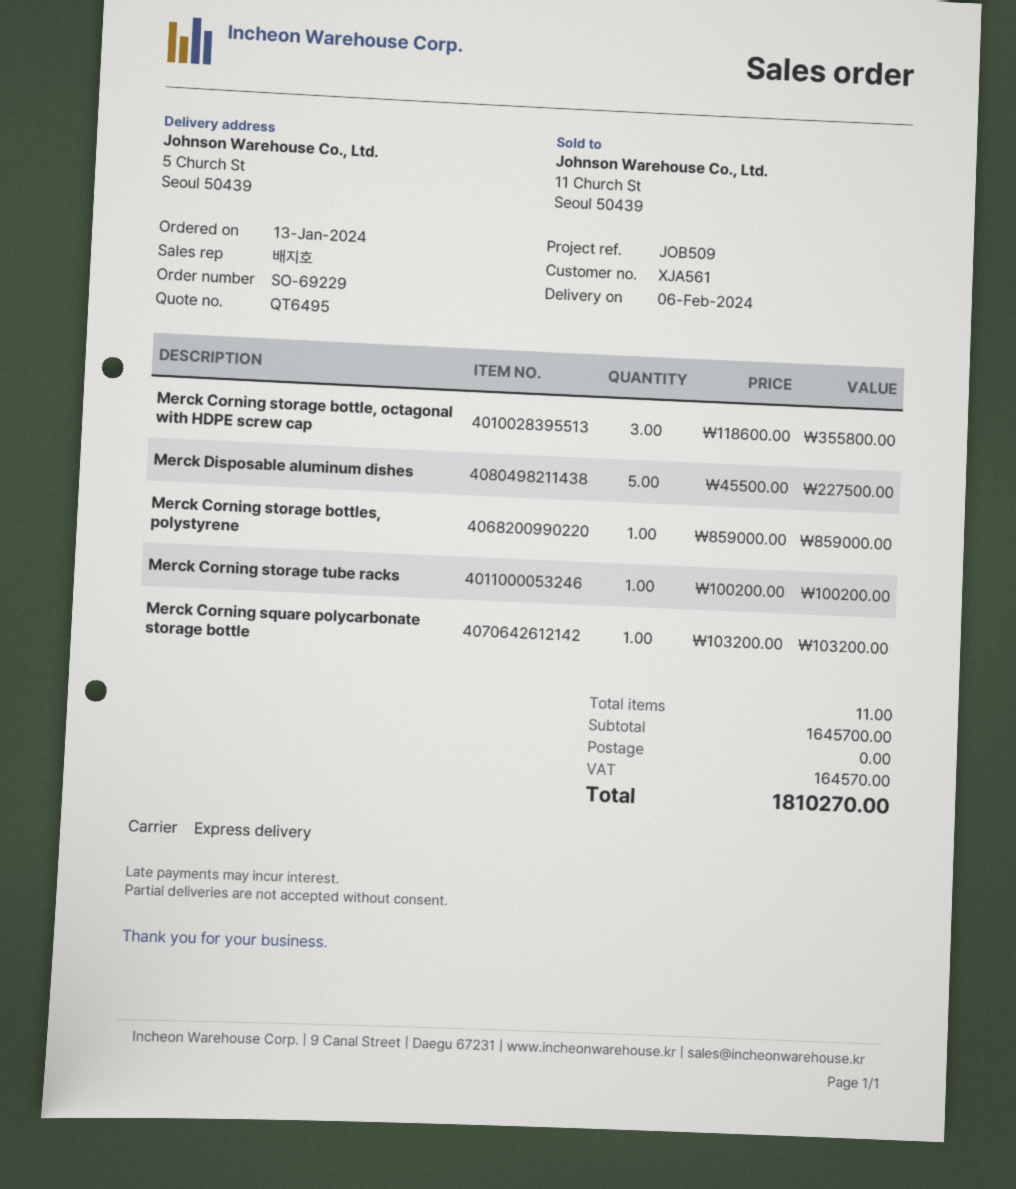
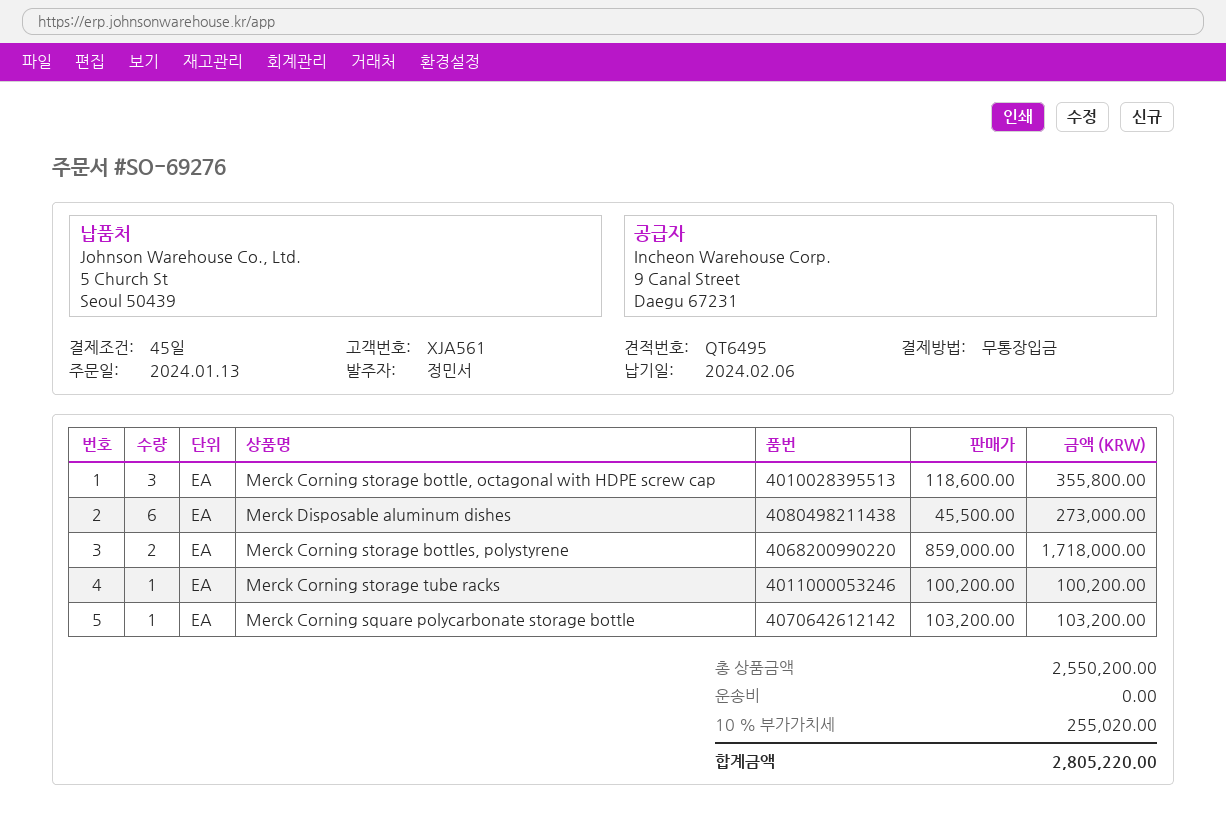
order number: SO-69229 -> SO-69276
Merck Disposable aluminum dishes: 5 x 45500.00 = 227500.00 -> 6 x 45500.00 = 273000.00
Merck Corning storage bottles, polystyrene: 1 x 859000.00 = 859000.00 -> 2 x 859000.00 = 1718000.00
subtotal: 1645700.00 -> 2550200.00
tax: 164570.00 -> 255020.00
total: 1810270.00 -> 2805220.00

